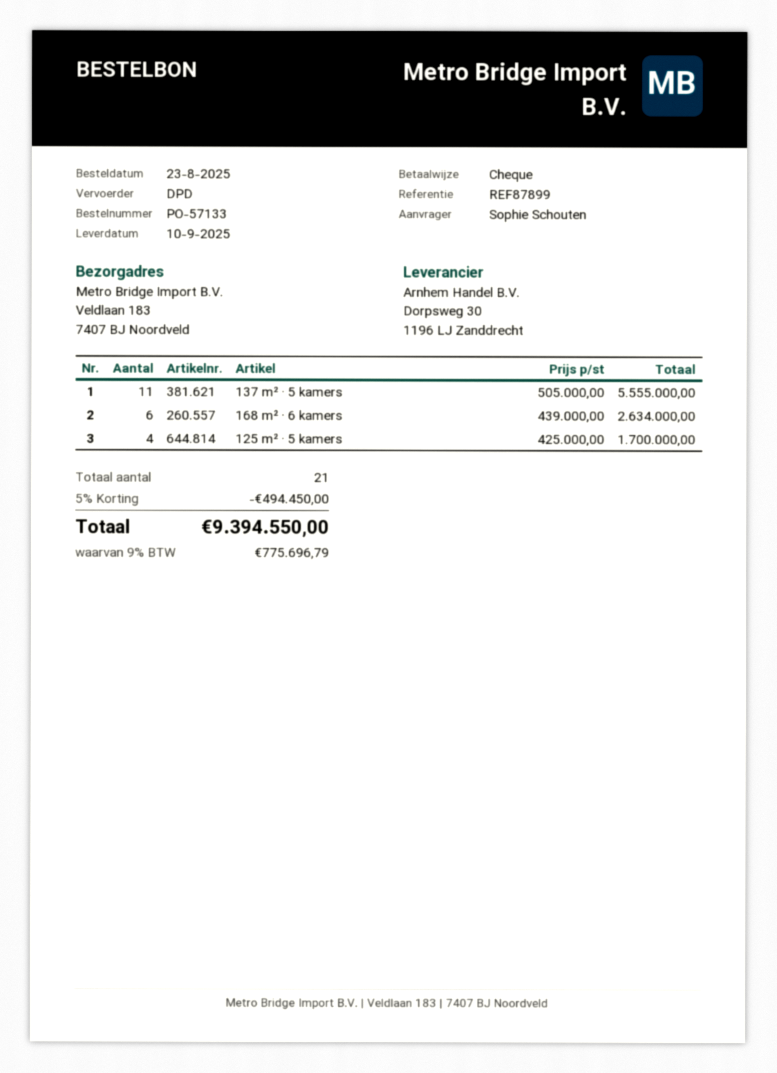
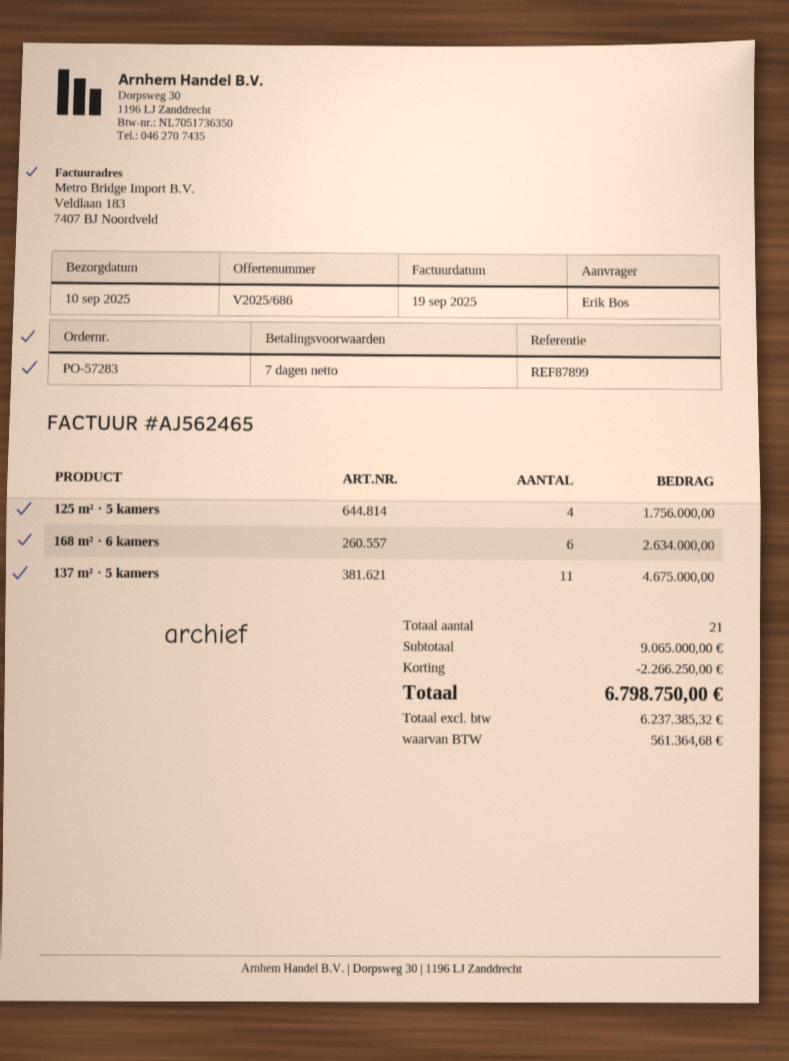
order number: PO-57133 -> PO-57283
ordered by: Sophie Schouten -> Erik Bos
137 m² · 5 kamers: 11 for 5555000.00 -> 11 for 4675000.00
125 m² · 5 kamers: 4 for 1700000.00 -> 4 for 1756000.00
discount: 494450.00 -> 2266250.00
tax: 775696.79 -> 561364.68
total: 9394550.00 -> 6798750.00

